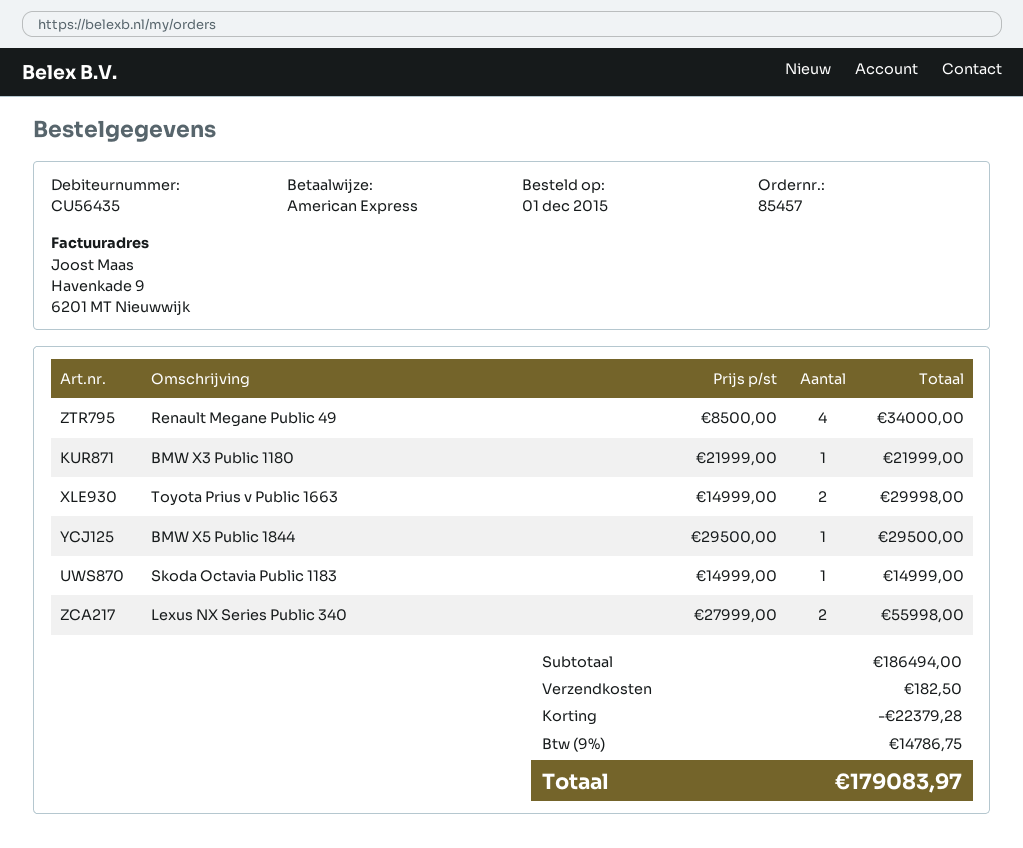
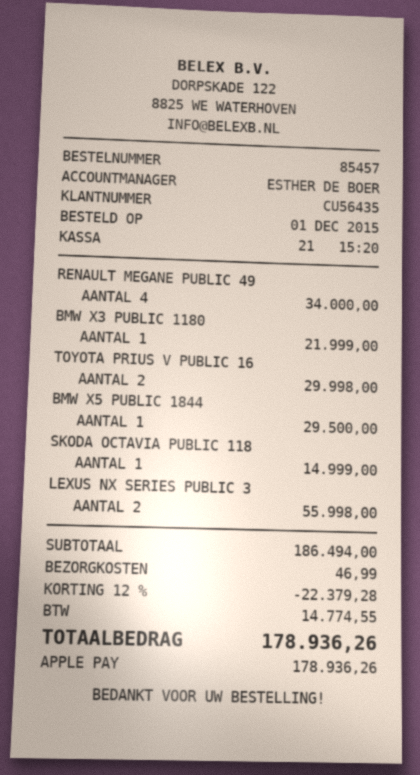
payment method: American Express -> Apple Pay
shipping: 182.50 -> 46.99
tax: 14786.75 -> 14774.55
total: 179083.97 -> 178936.26

